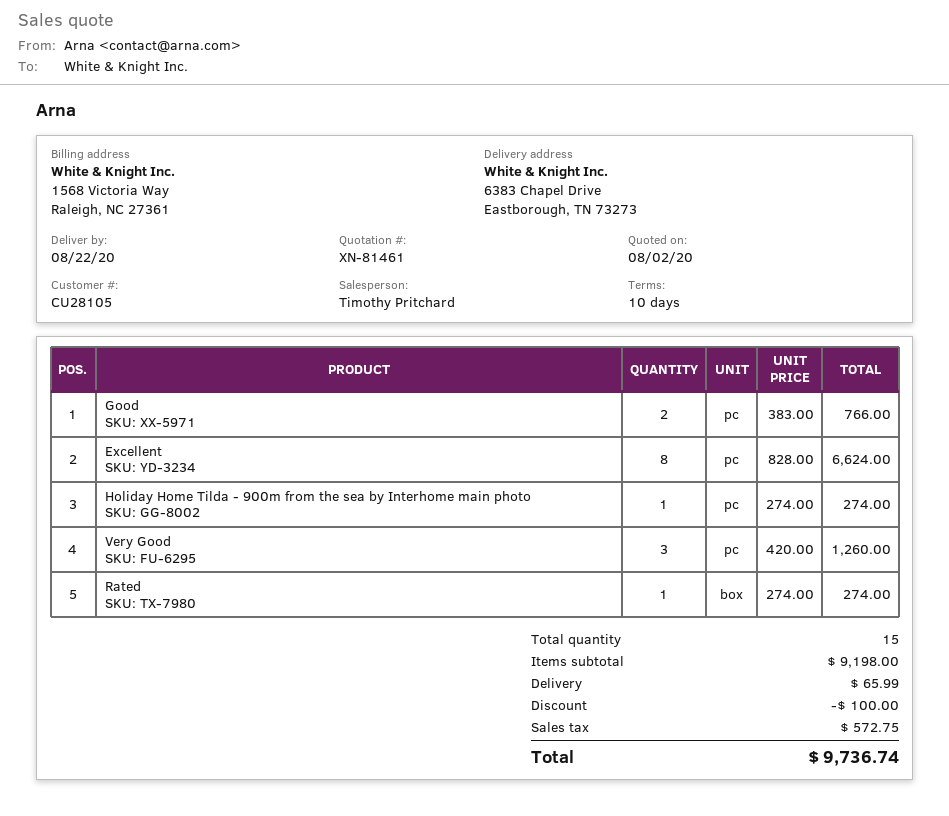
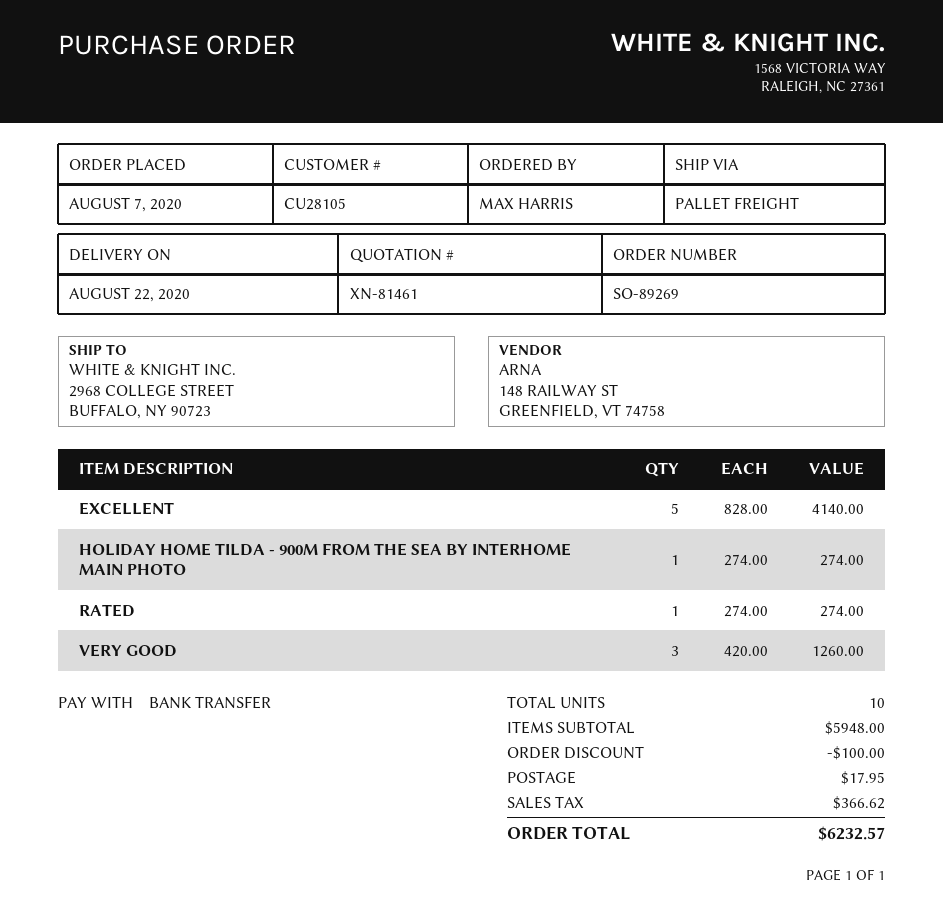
ship to: 6383 Chapel Drive, Eastborough, TN 73273 -> 2968 COLLEGE STREET, BUFFALO, NY 90723
Good: 2 x 383.00 = 766.00 -> none
Excellent: 8 x 828.00 = 6624.00 -> 5 x 828.00 = 4140.00
total quantity: 15 -> 10
subtotal: 9198.00 -> 5948.00
shipping: 65.99 -> 17.95
tax: 572.75 -> 366.62
total: 9736.74 -> 6232.57

